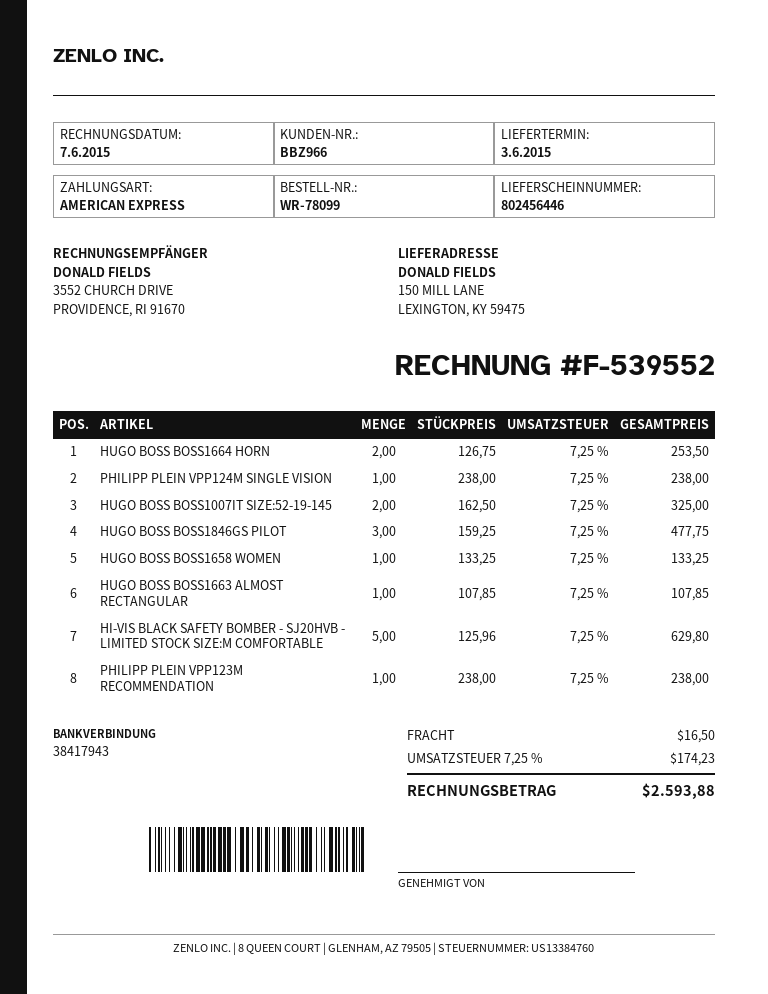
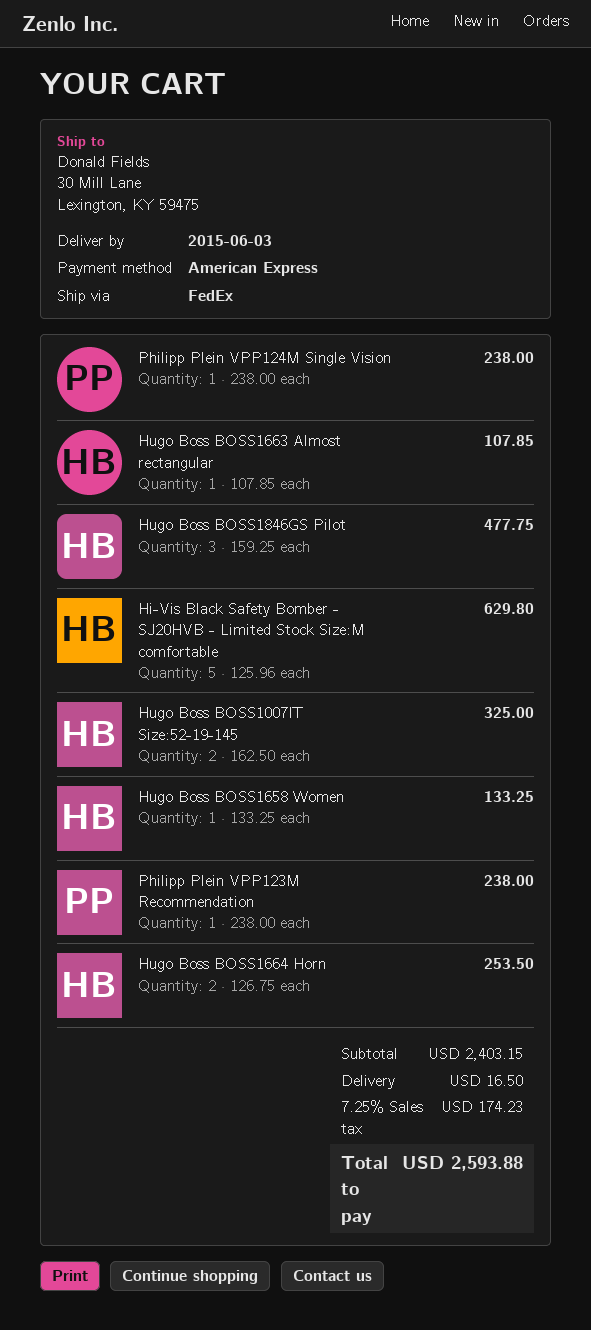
ship to: 150 MILL LANE, LEXINGTON, KY 59475 -> 30 Mill Lane, Lexington, KY 59475

